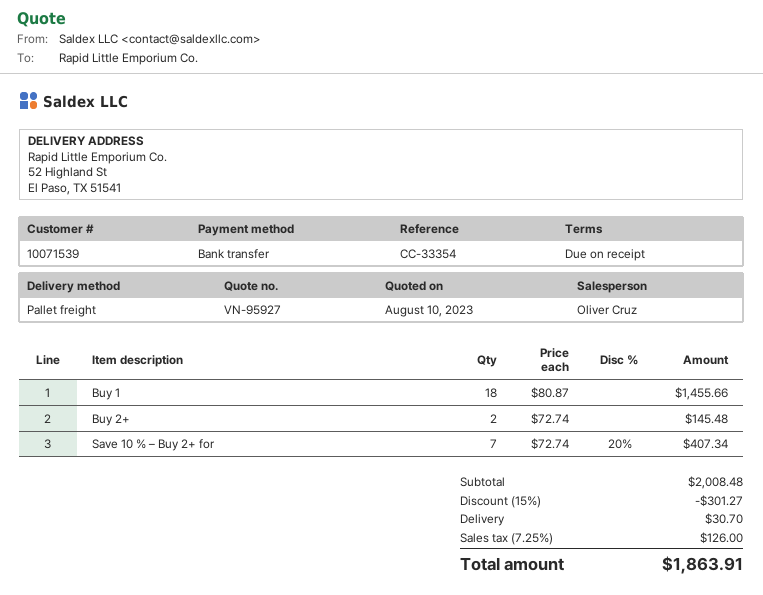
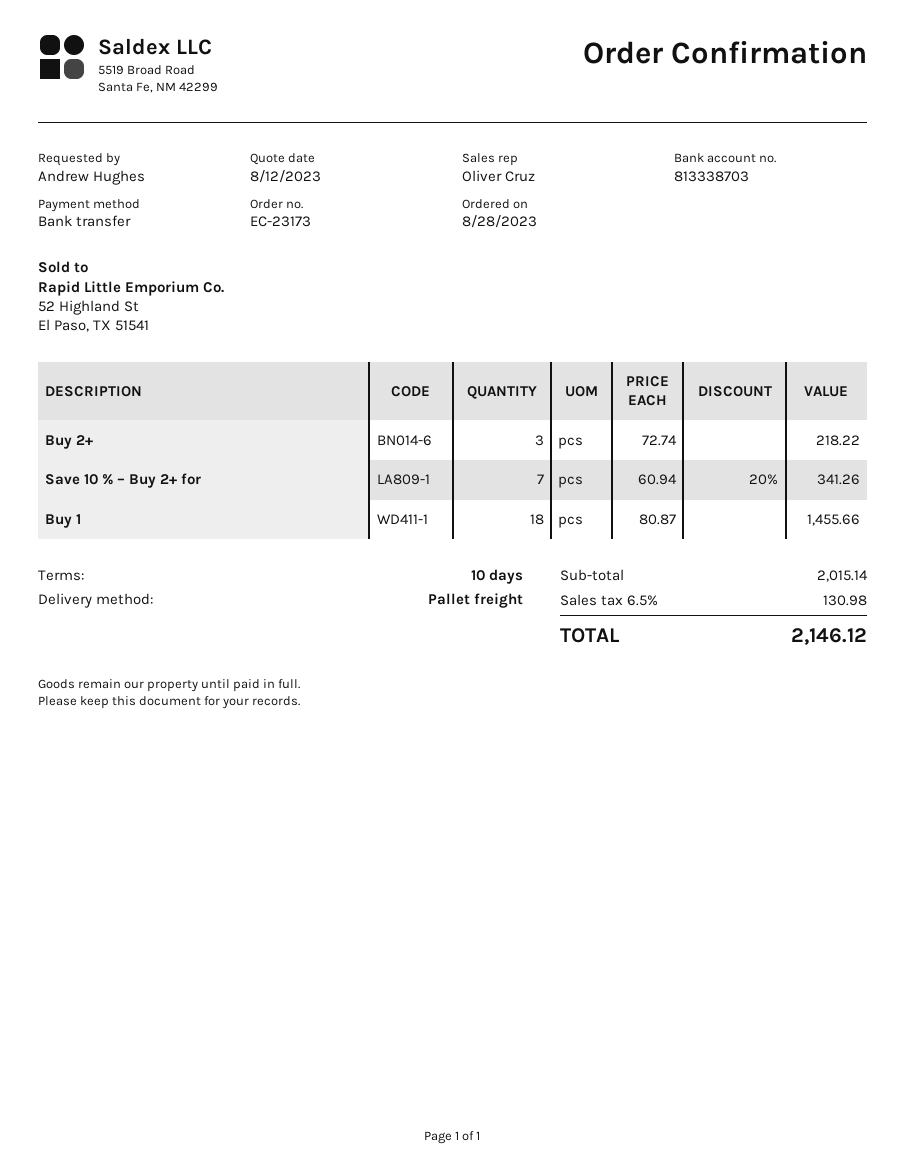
quote date: 2023-08-10 -> 2023-08-12
payment terms: on receipt -> 10 days
Buy 2+: 2 x 72.74 = 145.48 -> 3 x 72.74 = 218.22
Save 10 % – Buy 2+ for: 7 x 72.74 - 20% = 407.34 -> 7 x 60.94 - 20% = 341.26
subtotal: 2008.48 -> 2015.14
discount: 15% = 301.27 -> none
shipping: 30.70 -> none
tax: 7.25% = 126.00 -> 6.5% = 130.98
total: 1863.91 -> 2146.12

